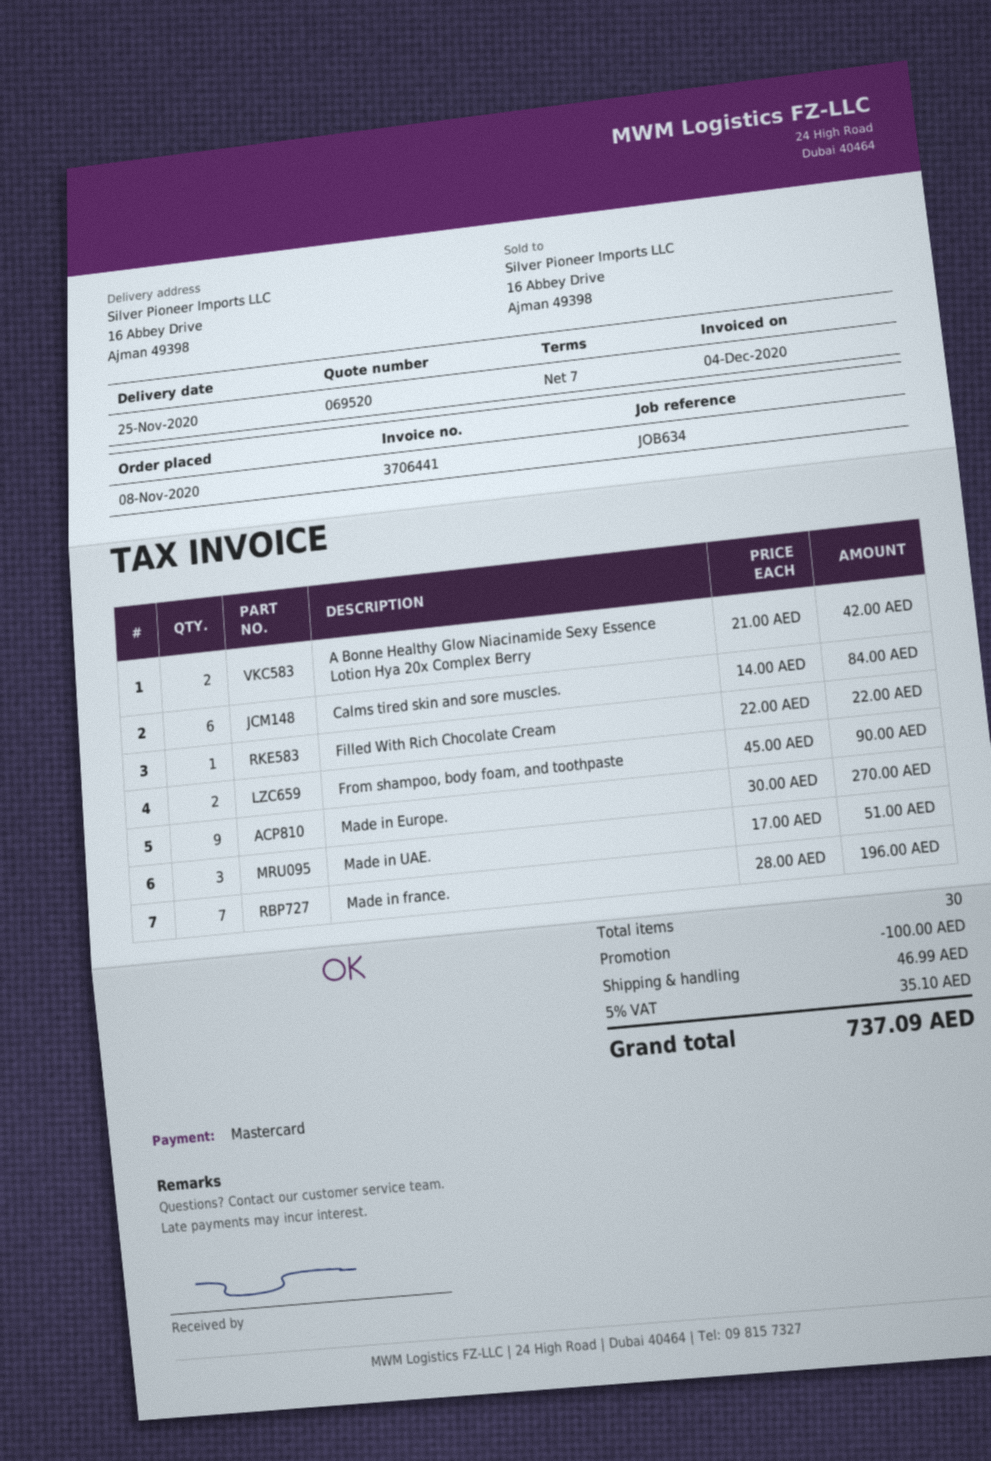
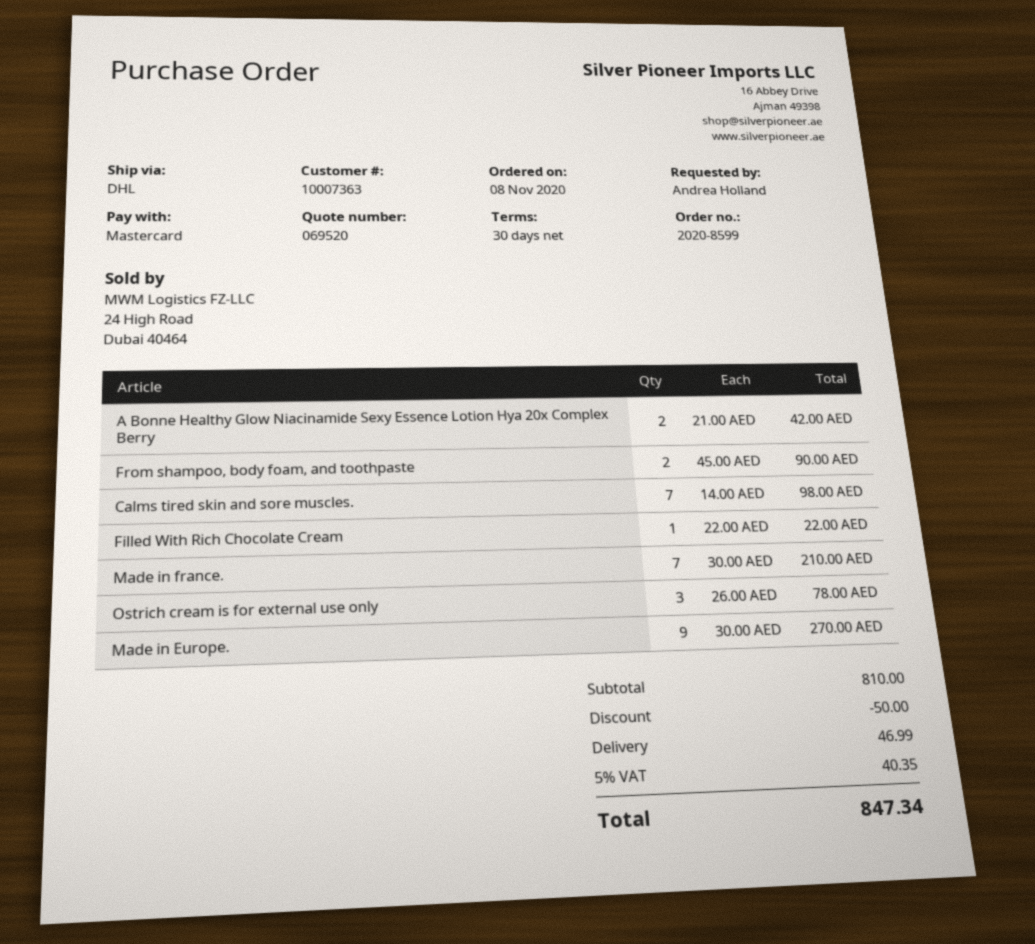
payment terms: 7 days -> 30 days
Calms tired skin and sore muscles.: 6 x 14.00 = 84.00 -> 7 x 14.00 = 98.00
Made in UAE.: 3 x 17.00 = 51.00 -> none
Made in france.: 7 x 28.00 = 196.00 -> 7 x 30.00 = 210.00
Ostrich cream is for external use only: none -> 3 x 26.00 = 78.00
discount: 100.00 -> 50.00
tax: 5% = 35.10 -> 5% = 40.35
total: 737.09 -> 847.34

